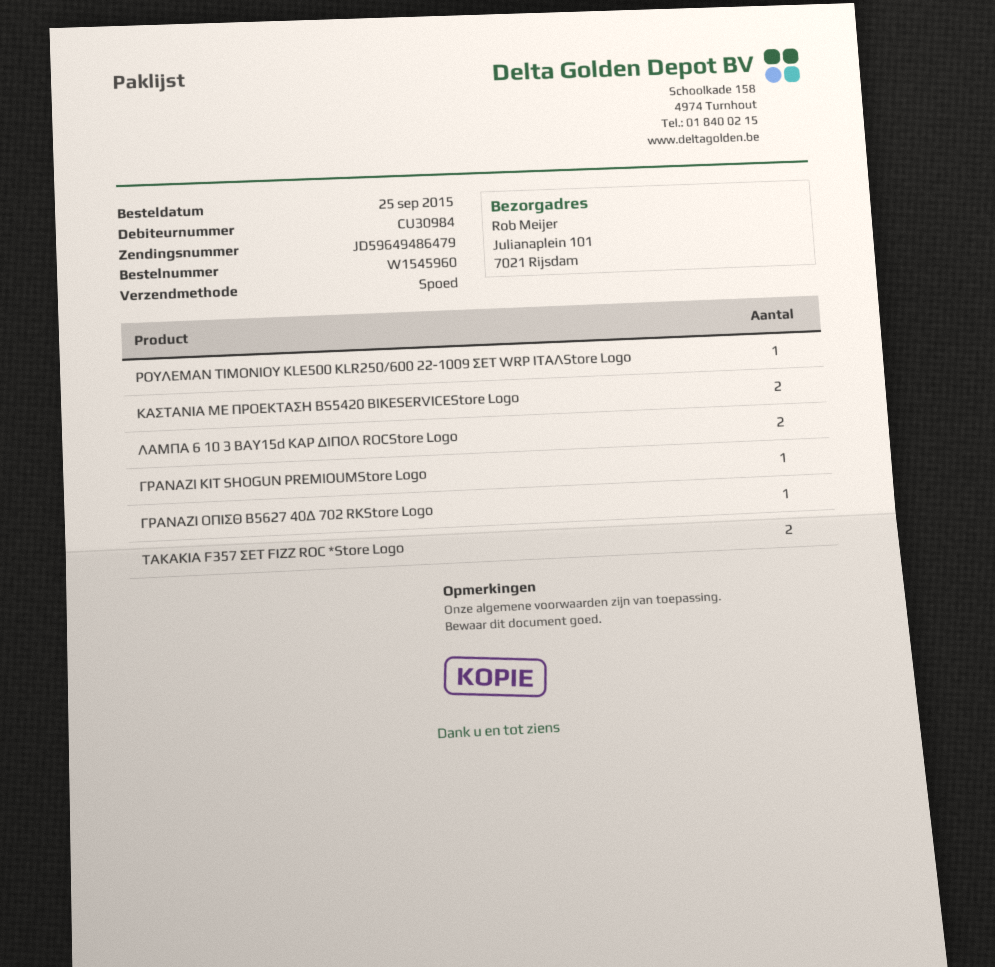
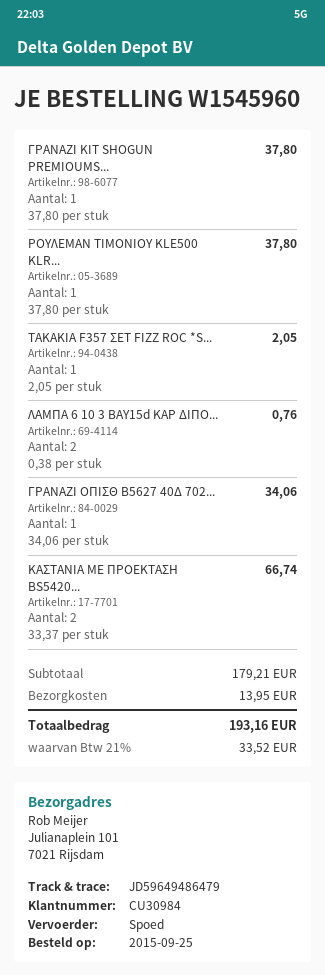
ΤΑΚΑΚΙΑ F357 ΣΕΤ FIZZ ROC *Store Logo: 2 -> 1

